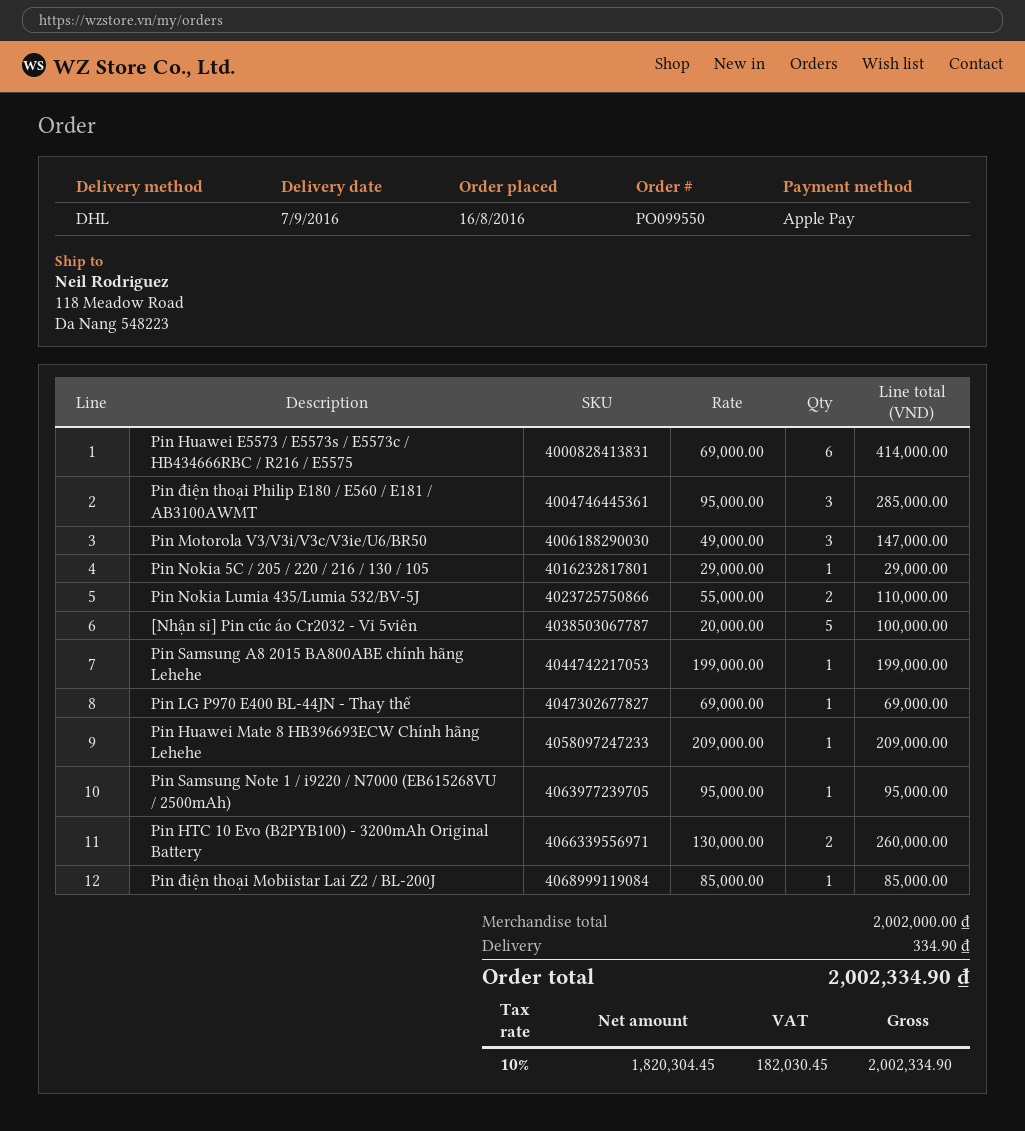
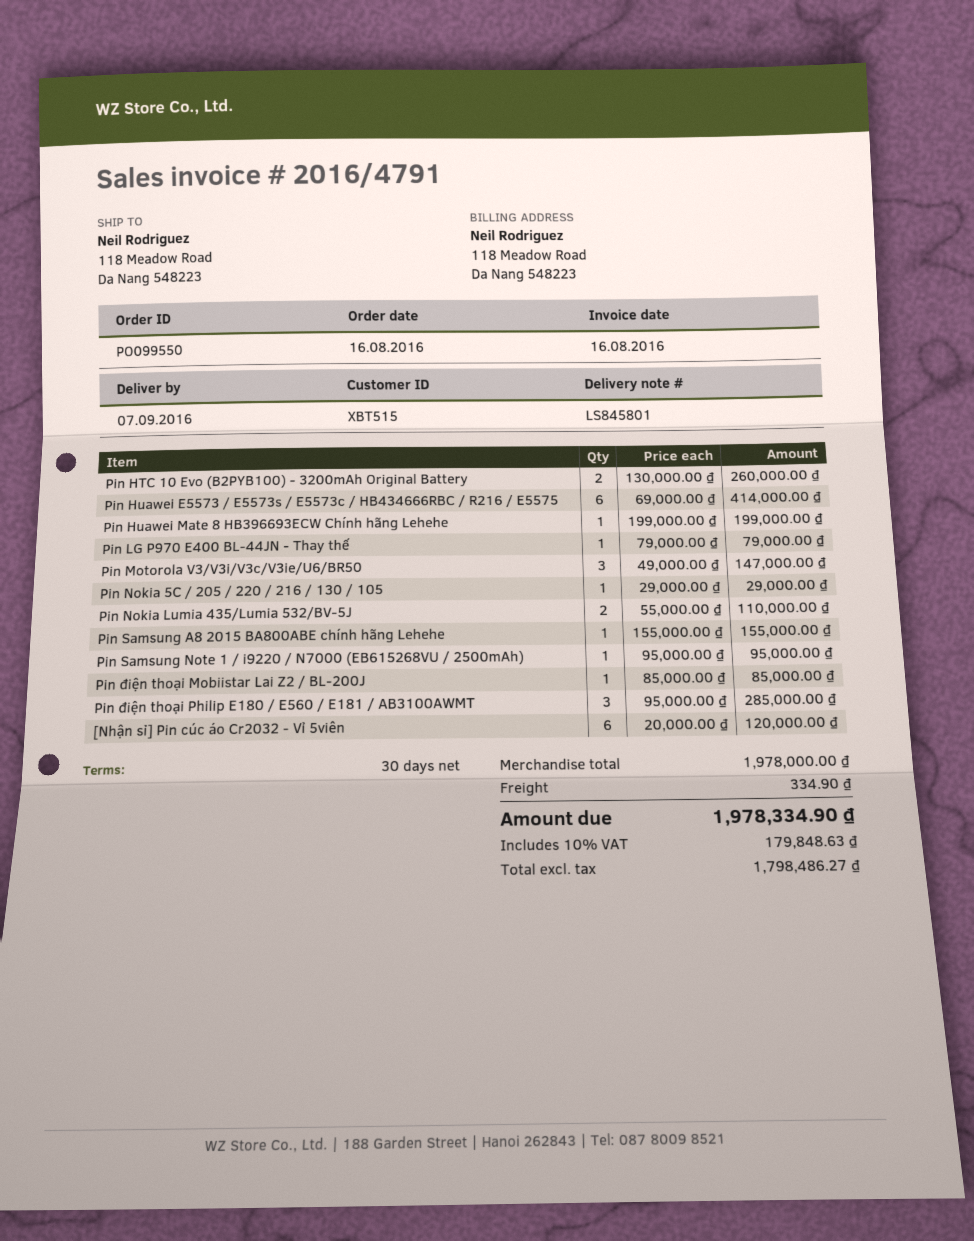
[Nhận sỉ] Pin cúc áo Cr2032 - Vỉ 5viên: 5 x 20000.00 = 100000.00 -> 6 x 20000.00 = 120000.00
Pin Samsung A8 2015 BA800ABE chính hãng Lehehe: 1 x 199000.00 = 199000.00 -> 1 x 155000.00 = 155000.00
Pin LG P970 E400 BL-44JN - Thay thế: 1 x 69000.00 = 69000.00 -> 1 x 79000.00 = 79000.00
Pin Huawei Mate 8 HB396693ECW Chính hãng Lehehe: 1 x 209000.00 = 209000.00 -> 1 x 199000.00 = 199000.00
subtotal: 2002000.00 -> 1978000.00
net: 1820304.45 -> 1798486.27
tax: 10% = 182030.45 -> 10% = 179848.63
total: 2002334.90 -> 1978334.90

